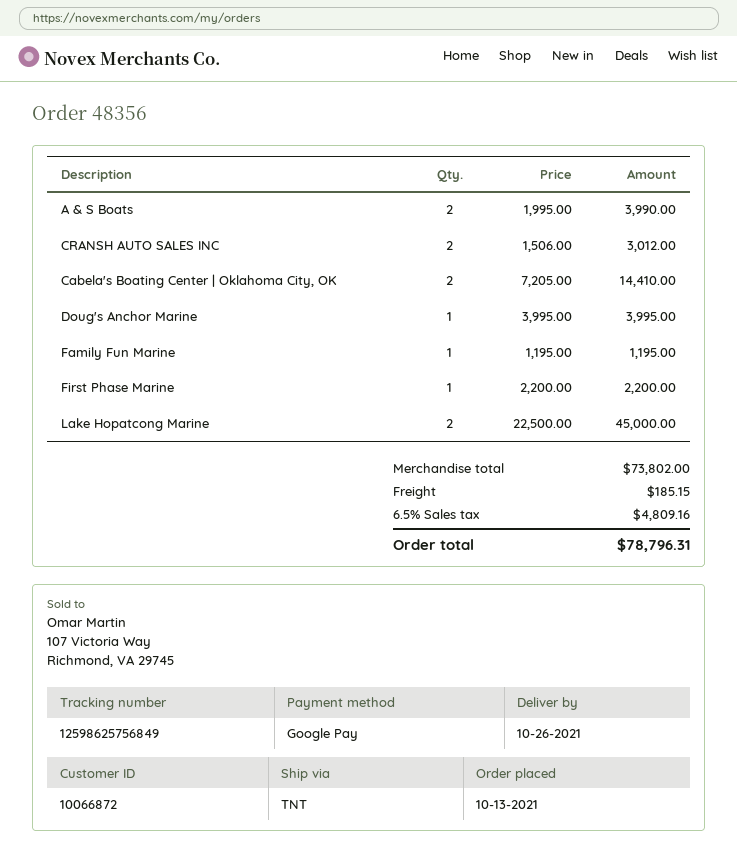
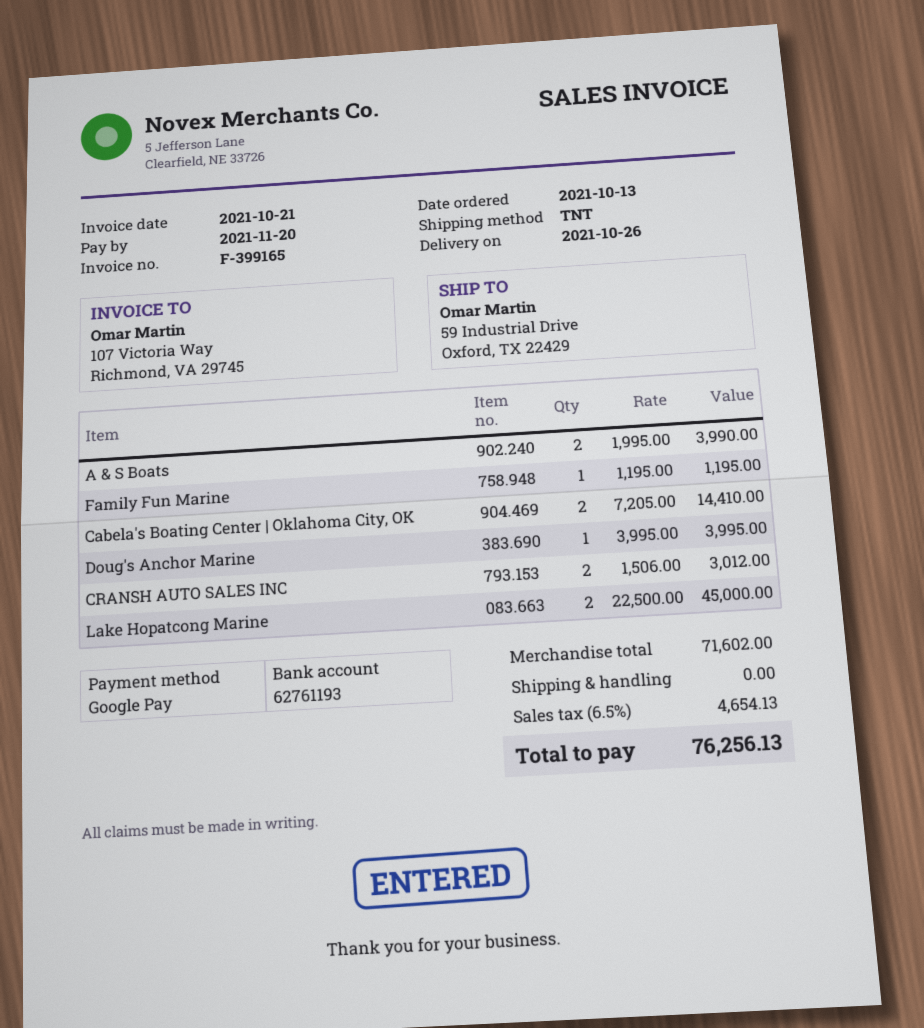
First Phase Marine: 1 x 2200.00 = 2200.00 -> none
subtotal: 73802.00 -> 71602.00
shipping: 185.15 -> 0.00
tax: 6.5% = 4809.16 -> 6.5% = 4654.13
total: 78796.31 -> 76256.13

